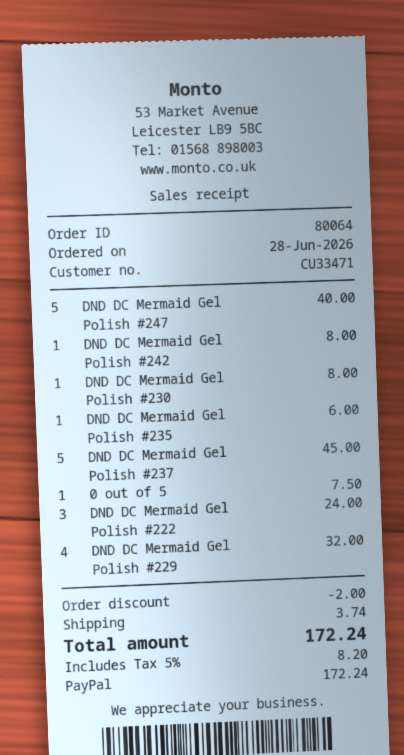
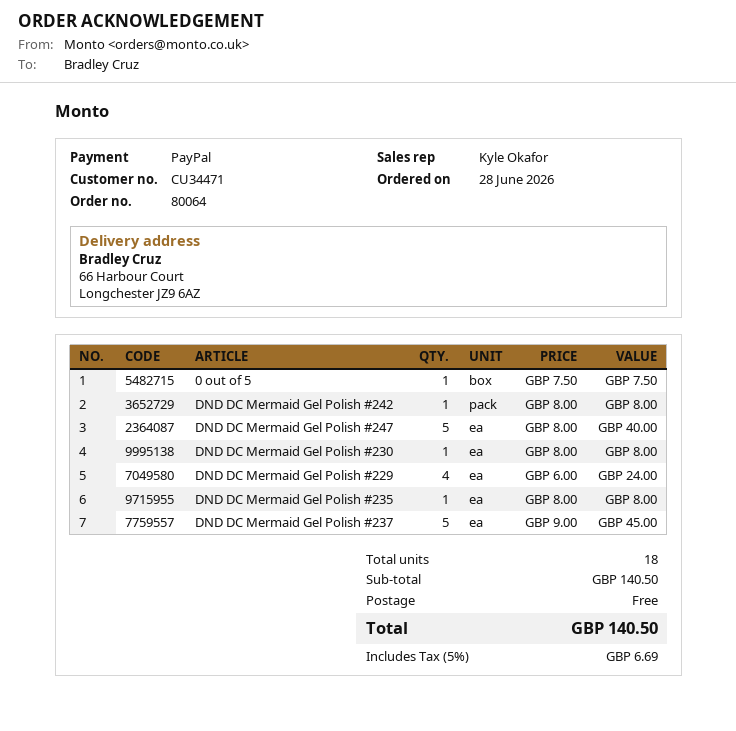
customer number: CU33471 -> CU34471
DND DC Mermaid Gel Polish #235: 1 for 6.00 -> 1 for 8.00
DND DC Mermaid Gel Polish #222: 3 for 24.00 -> none
DND DC Mermaid Gel Polish #229: 4 for 32.00 -> 4 for 24.00
discount: 2.00 -> none
shipping: 3.74 -> 0.00
tax: 5% = 8.20 -> 5% = 6.69
total: 172.24 -> 140.50

